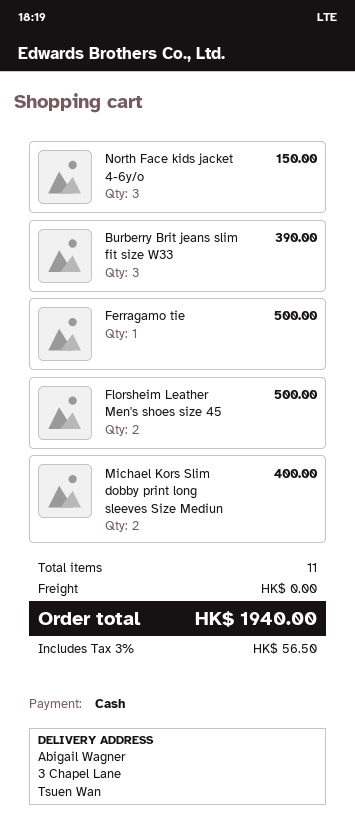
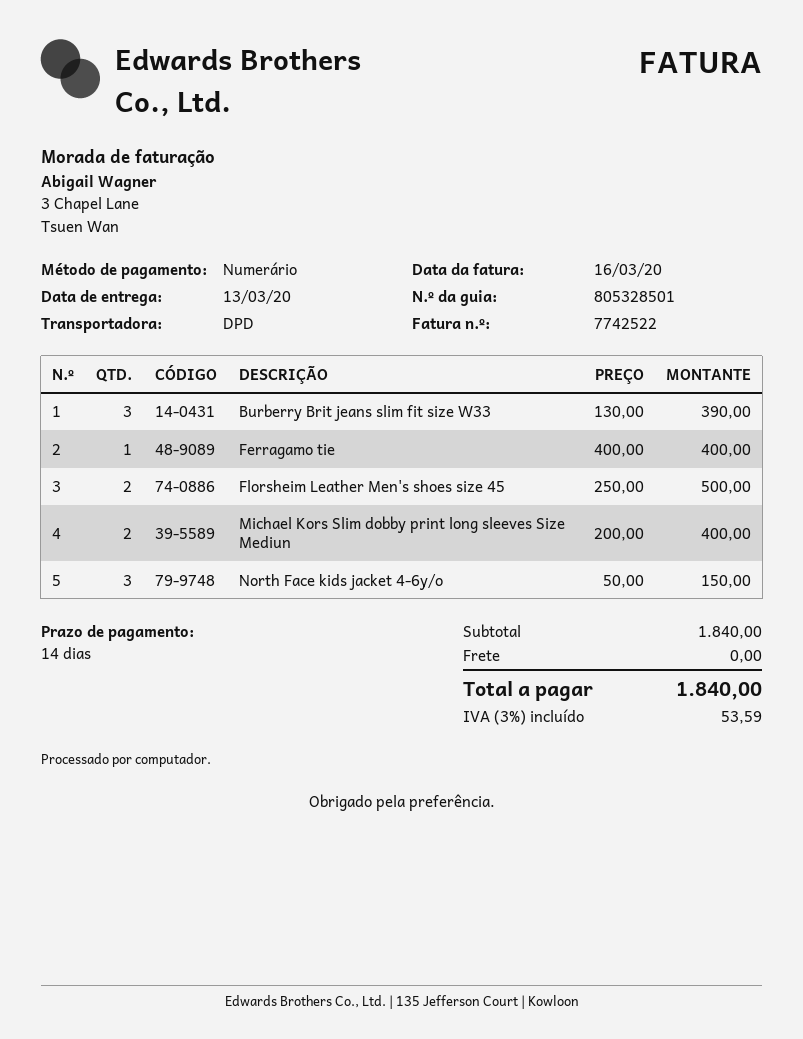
Ferragamo tie: 1 for 500.00 -> 1 for 400.00
tax: 3% = 56.50 -> 3% = 53.59
total: 1940.00 -> 1840.00

